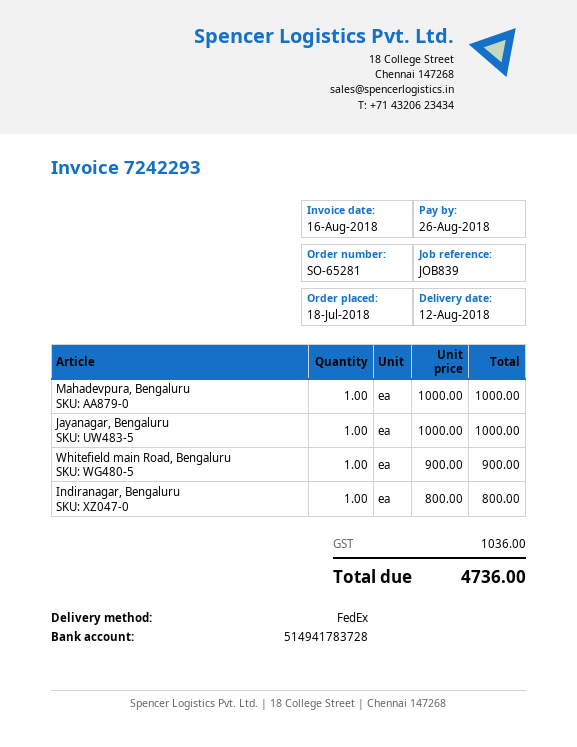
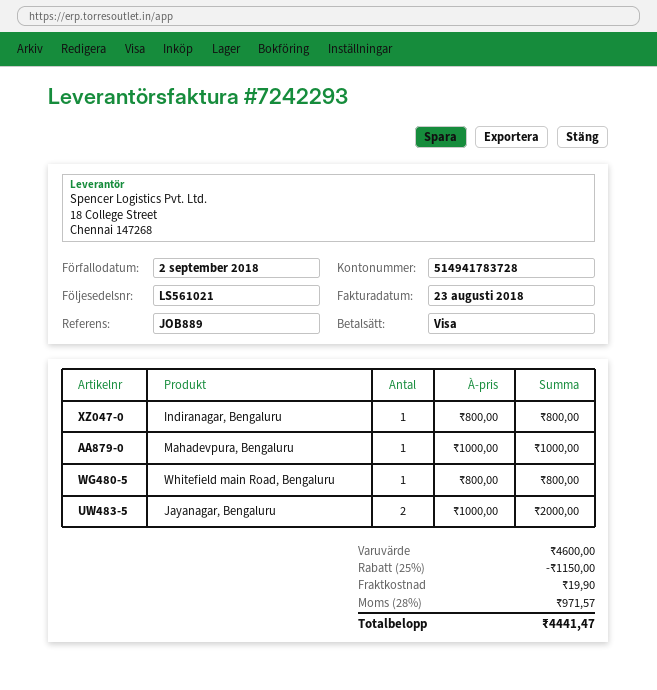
invoice date: 2018-08-16 -> 2018-08-23
due date: 2018-08-26 -> 2018-09-02
reference: JOB839 -> JOB889
Jayanagar, Bengaluru: 1 x 1000.00 = 1000.00 -> 2 x 1000.00 = 2000.00
Whitefield main Road, Bengaluru: 1 x 900.00 = 900.00 -> 1 x 800.00 = 800.00
discount: none -> 25% = 1150.00
shipping: none -> 19.90
tax: 1036.00 -> 971.57
total: 4736.00 -> 4441.47

